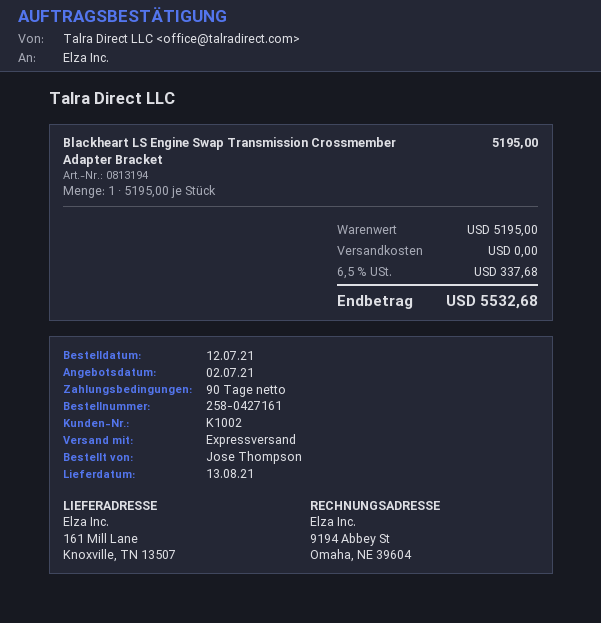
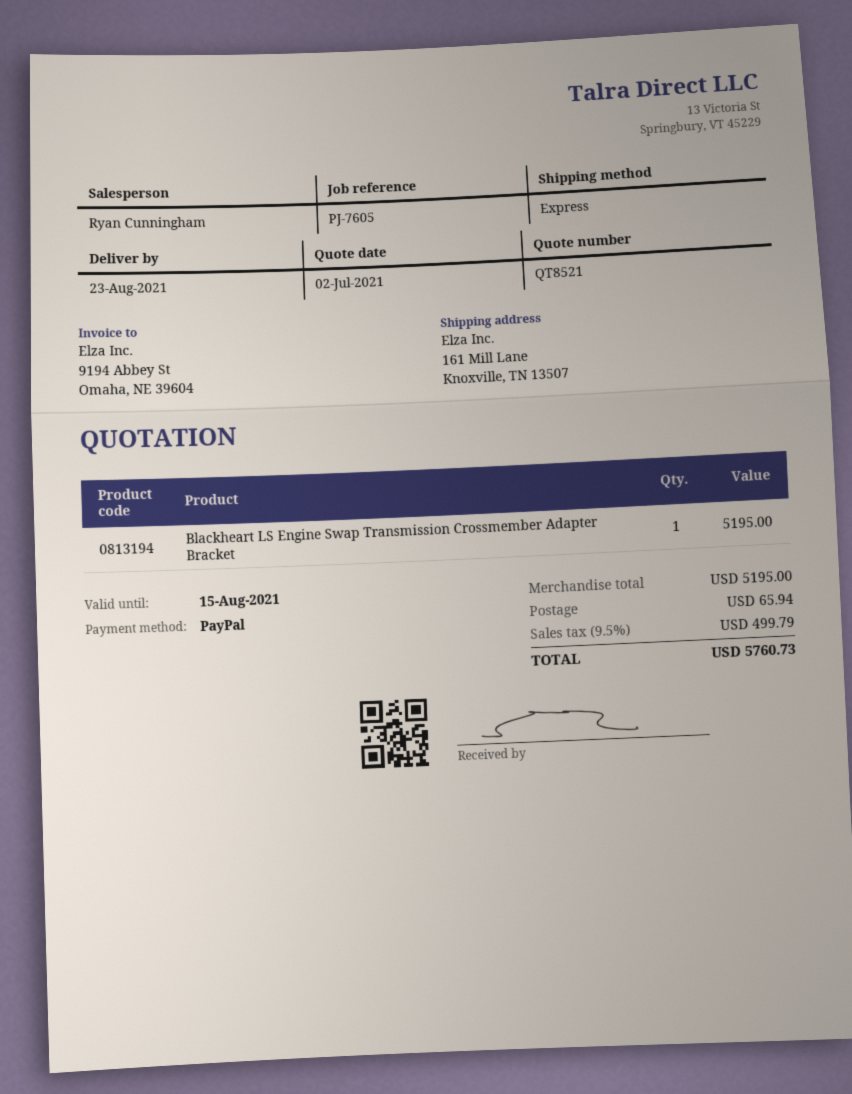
delivery date: 2021-08-13 -> 2021-08-23
shipping: 0.00 -> 65.94
tax: 6.5% = 337.68 -> 9.5% = 499.79
total: 5532.68 -> 5760.73

